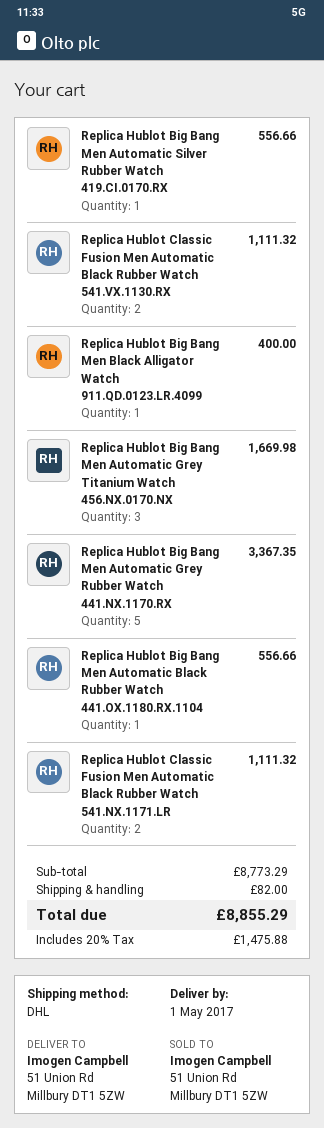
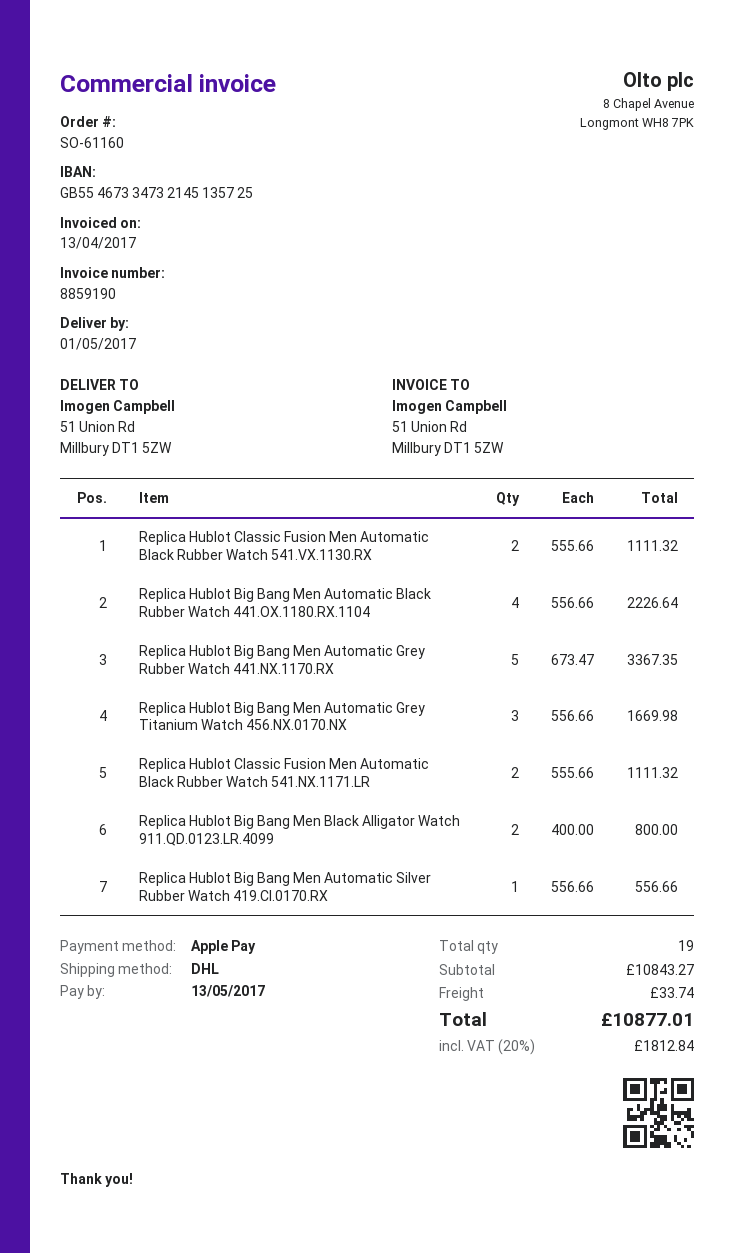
Replica Hublot Big Bang Men Black Alligator Watch 911.QD.0123.LR.4099: 1 for 400.00 -> 2 for 800.00
Replica Hublot Big Bang Men Automatic Black Rubber Watch 441.OX.1180.RX.1104: 1 for 556.66 -> 4 for 2226.64
subtotal: 8773.29 -> 10843.27
shipping: 82.00 -> 33.74
tax: 20% = 1475.88 -> 20% = 1812.84
total: 8855.29 -> 10877.01

